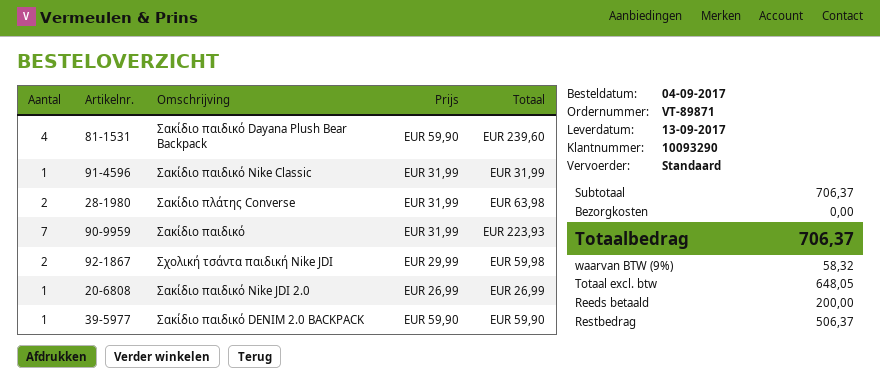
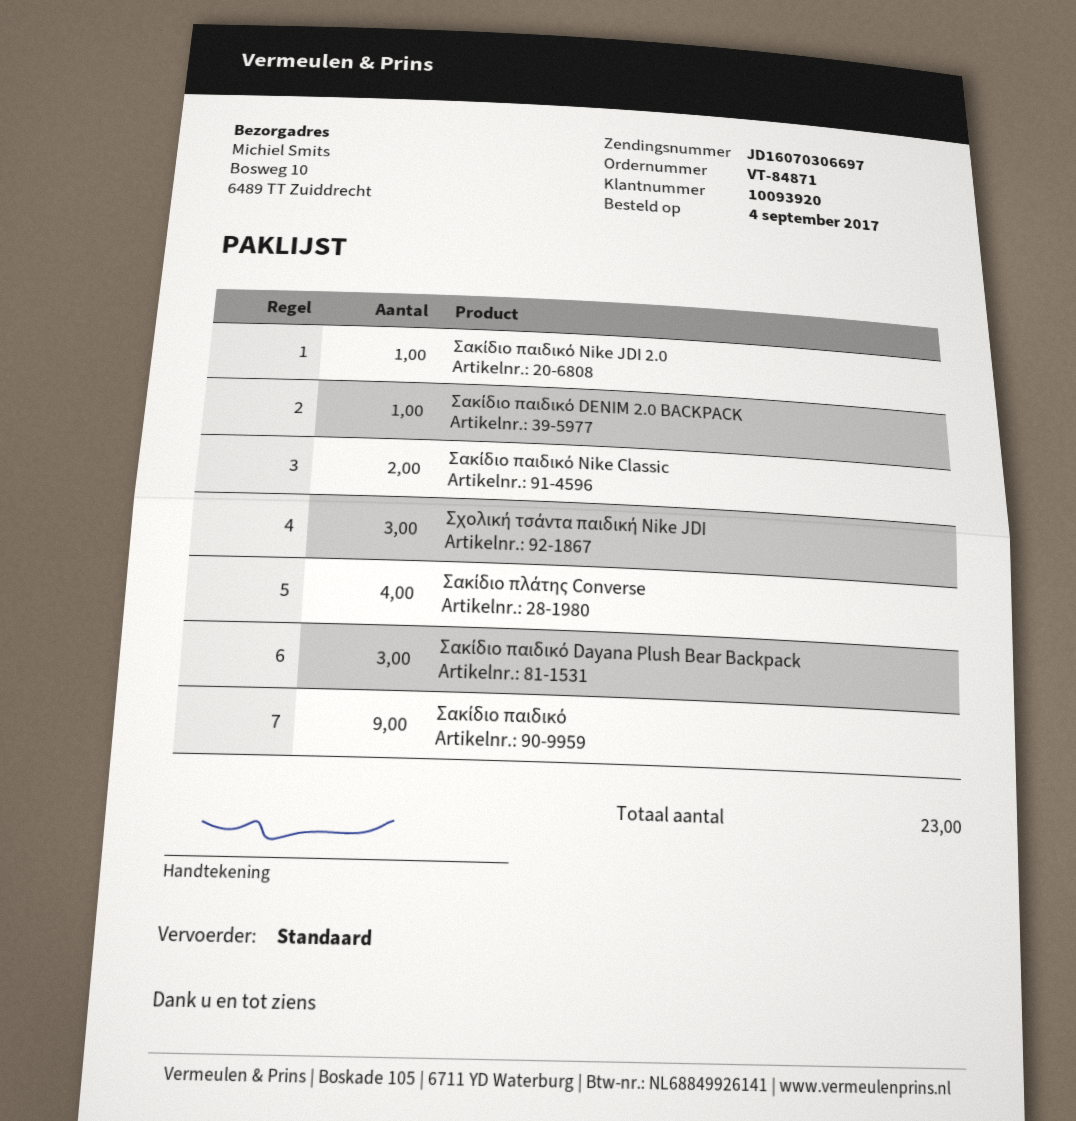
order number: VT-89871 -> VT-84871
customer number: 10093290 -> 10093920
Σακίδιο παιδικό Dayana Plush Bear Backpack: 4 -> 3
Σακίδιο παιδικό Nike Classic: 1 -> 2
Σακίδιο πλάτης Converse: 2 -> 4
Σακίδιο παιδικό: 7 -> 9
Σχολική τσάντα παιδική Nike JDI: 2 -> 3

